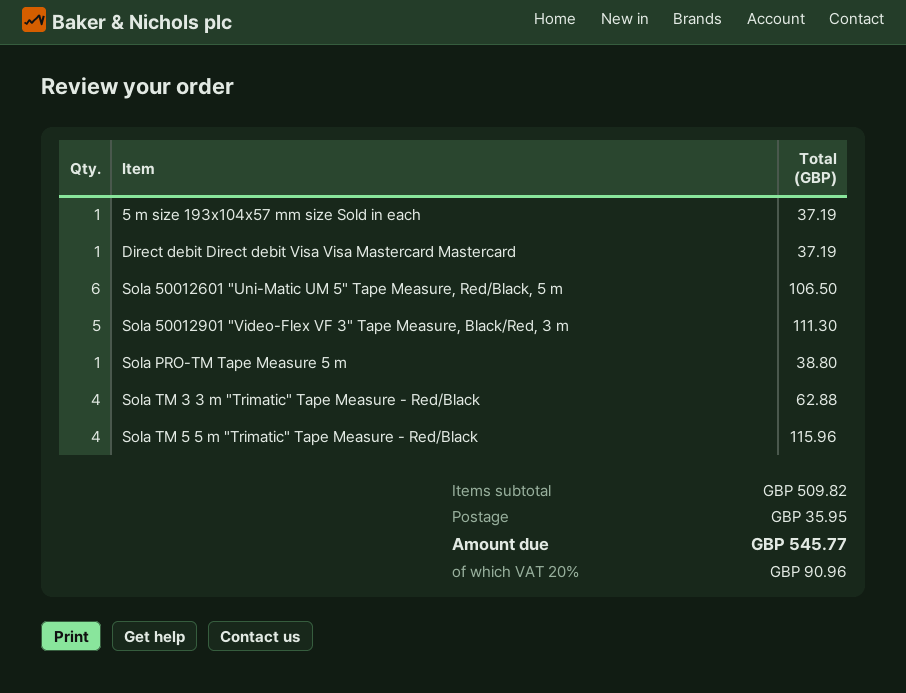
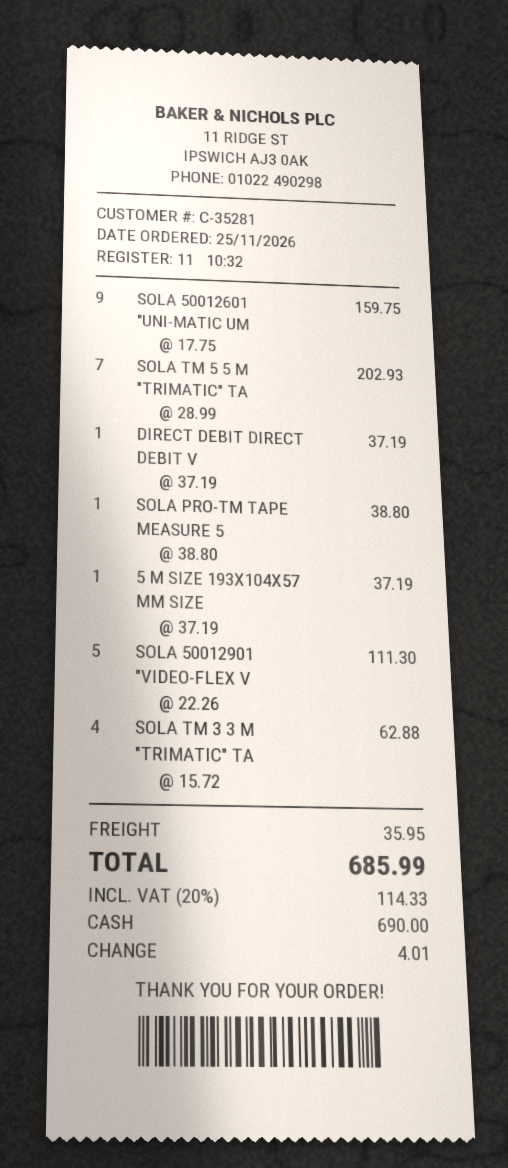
Sola 50012601 "Uni-Matic UM 5" Tape Measure, Red/Black, 5 m: 6 for 106.50 -> 9 for 159.75
Sola TM 5 5 m "Trimatic" Tape Measure - Red/Black: 4 for 115.96 -> 7 for 202.93
tax: 20% = 90.96 -> 20% = 114.33
total: 545.77 -> 685.99

